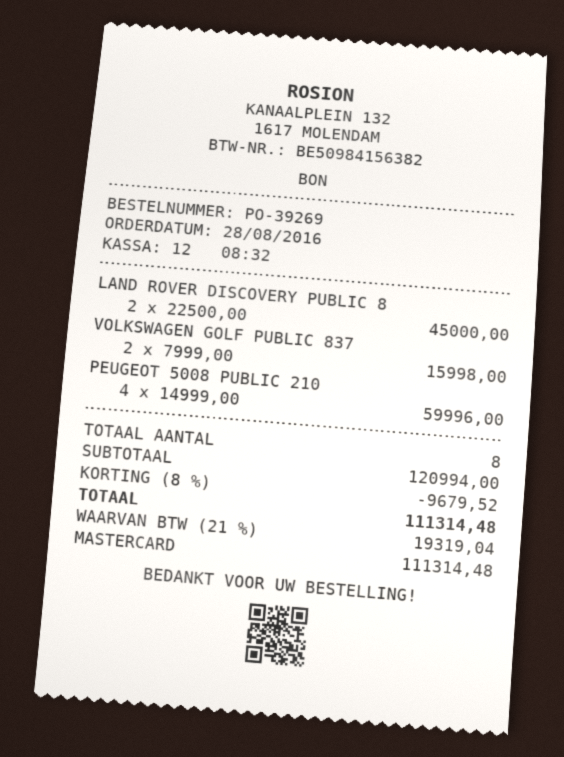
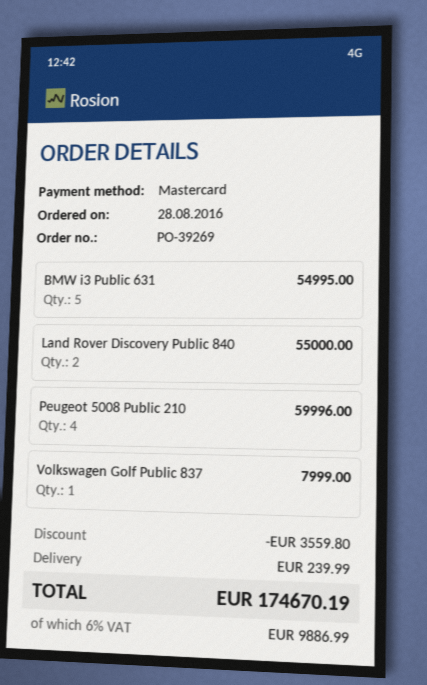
LAND ROVER DISCOVERY PUBLIC 8: 2 for 45000.00 -> 2 for 55000.00
VOLKSWAGEN GOLF PUBLIC 837: 2 for 15998.00 -> 1 for 7999.00
BMW i3 Public 631: none -> 5 for 54995.00
discount: 9679.52 -> 3559.80
shipping: none -> 239.99
tax: 21% = 19319.04 -> 6% = 9886.99
total: 111314.48 -> 174670.19

